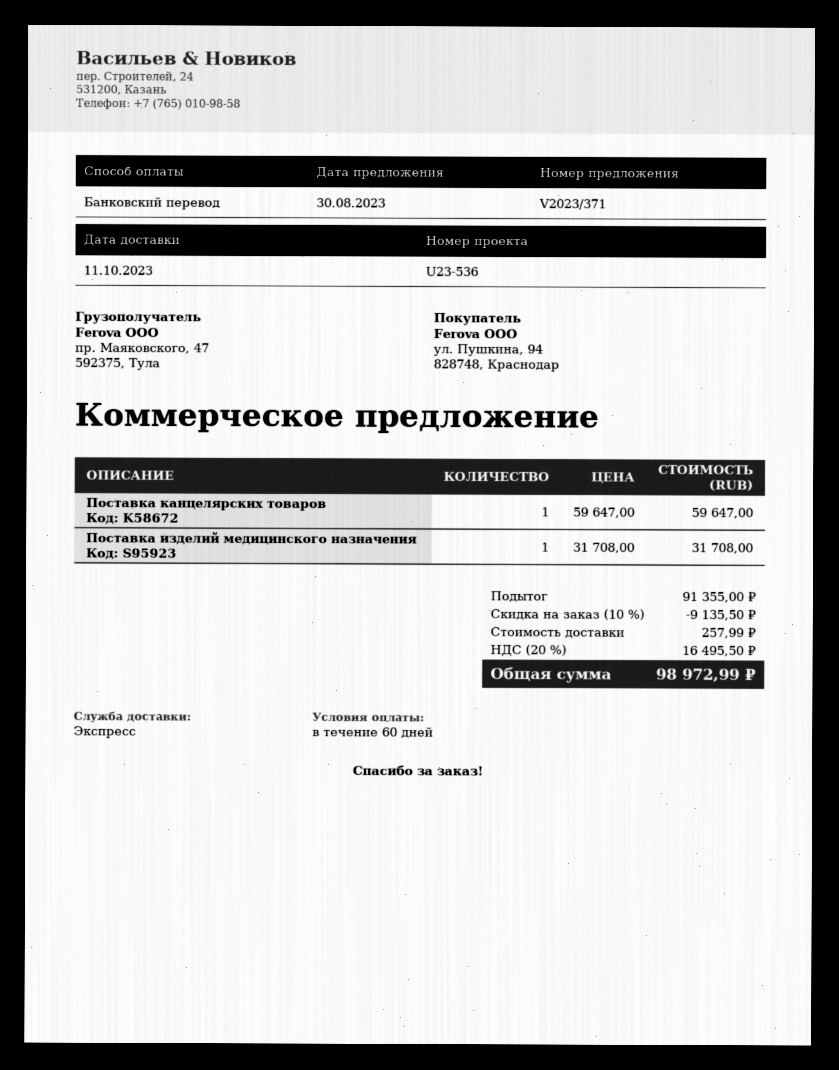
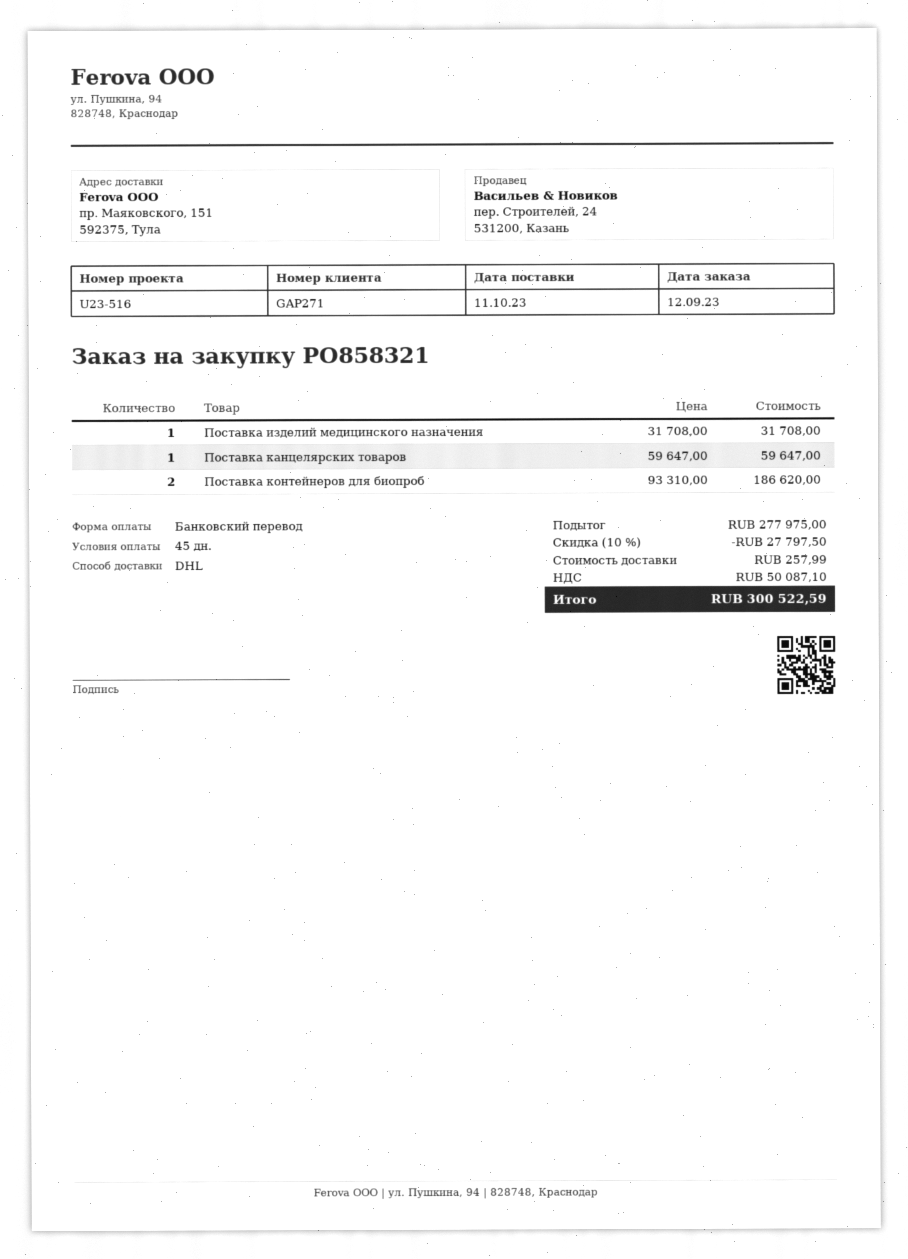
payment terms: 60 days -> 45 days
reference: U23-536 -> U23-516
shipping method: express -> DHL
ship to: пр. Маяковского, 47, 592375, Тула -> пр. Маяковского, 151, 592375, Тула
Поставка контейнеров для биопроб: none -> 2 x 93310.00 = 186620.00
subtotal: 91355.00 -> 277975.00
discount: 10% = 9135.50 -> 10% = 27797.50
tax: 16495.50 -> 50087.10
total: 98972.99 -> 300522.59

